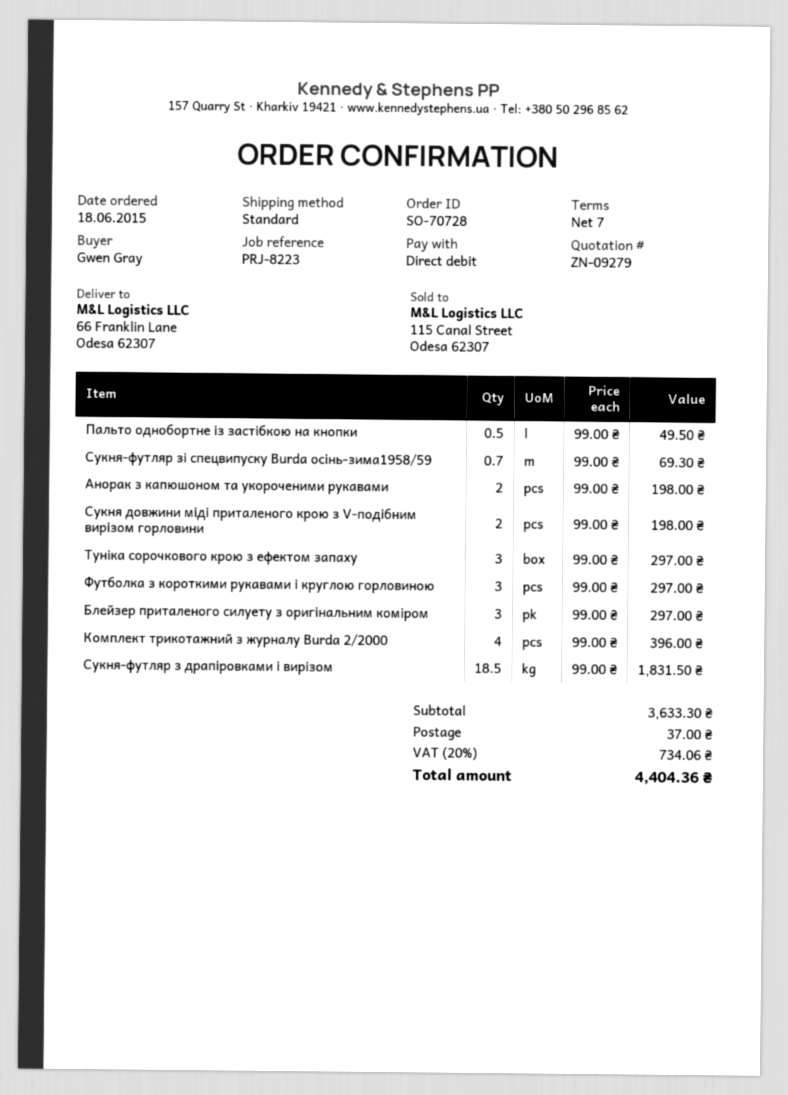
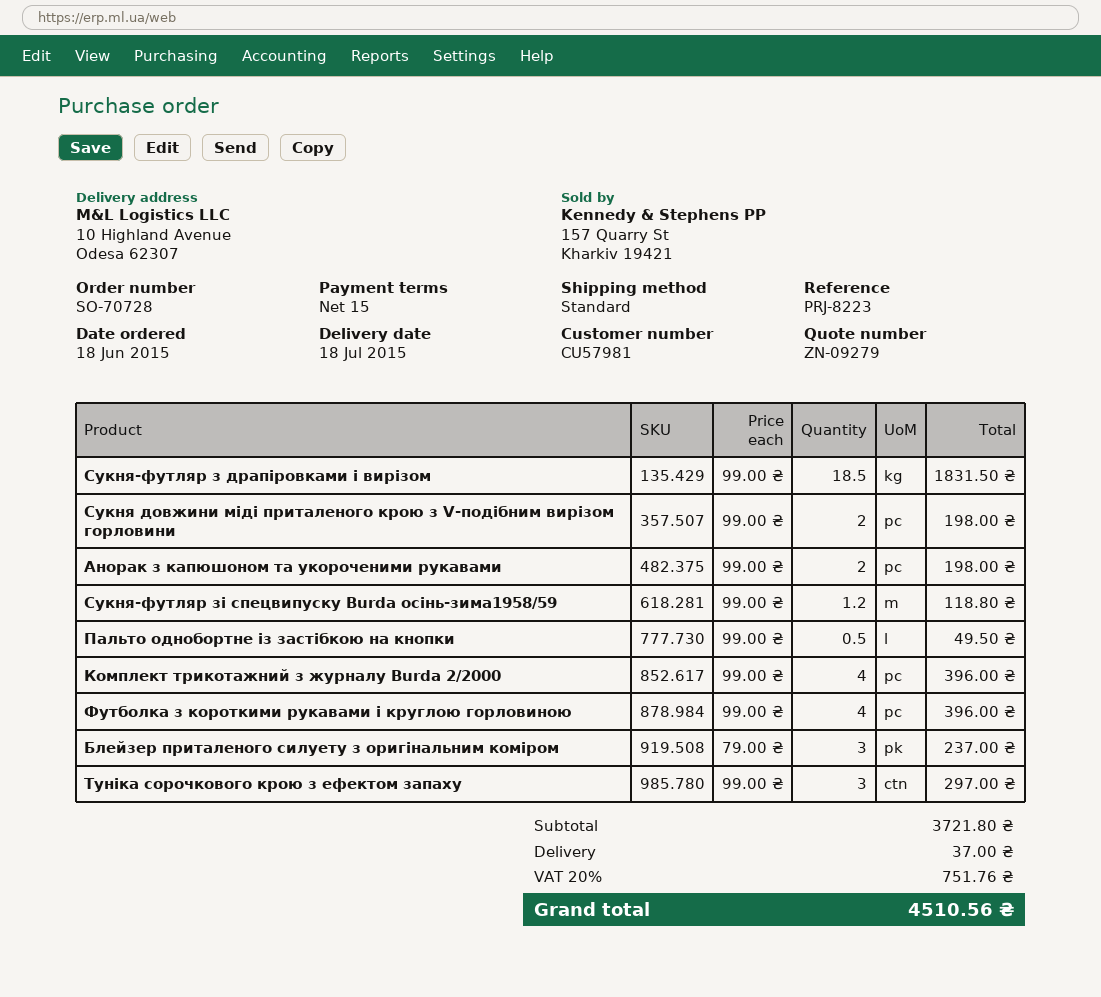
payment terms: 7 days -> 15 days
ship to: 66 Franklin Lane, Odesa 62307 -> 10 Highland Avenue, Odesa 62307
Сукня-футляр зі спецвипуску Burda осінь-зима1958/59: 0.7 x 99.00 = 69.30 -> 1.2 x 99.00 = 118.80
Футболка з короткими рукавами і круглою горловиною: 3 x 99.00 = 297.00 -> 4 x 99.00 = 396.00
Блейзер приталеного силуету з оригінальним коміром: 3 x 99.00 = 297.00 -> 3 x 79.00 = 237.00
subtotal: 3633.30 -> 3721.80
tax: 20% = 734.06 -> 20% = 751.76
total: 4404.36 -> 4510.56

